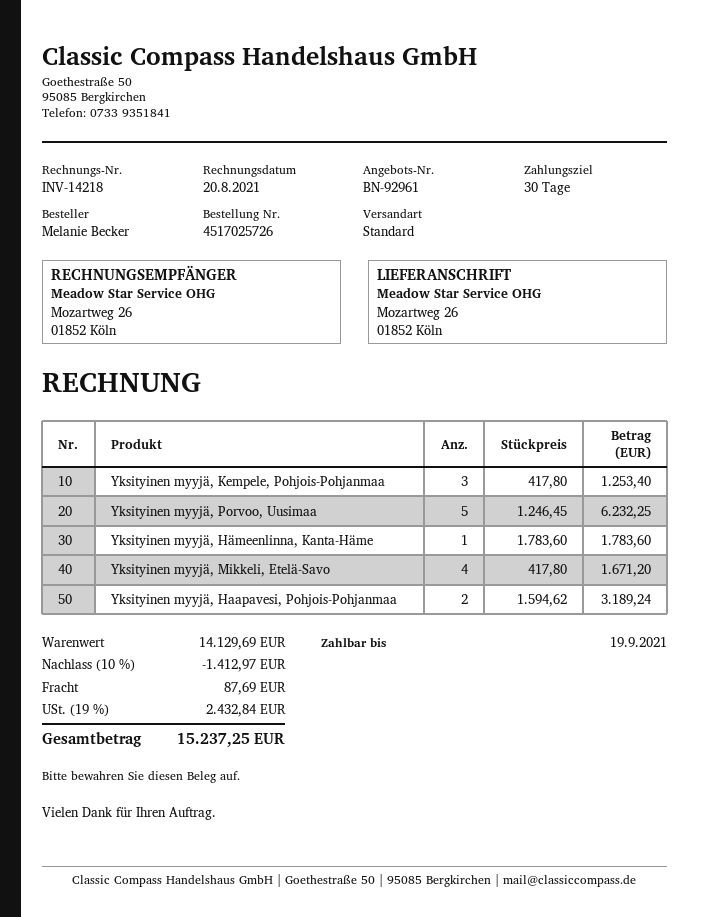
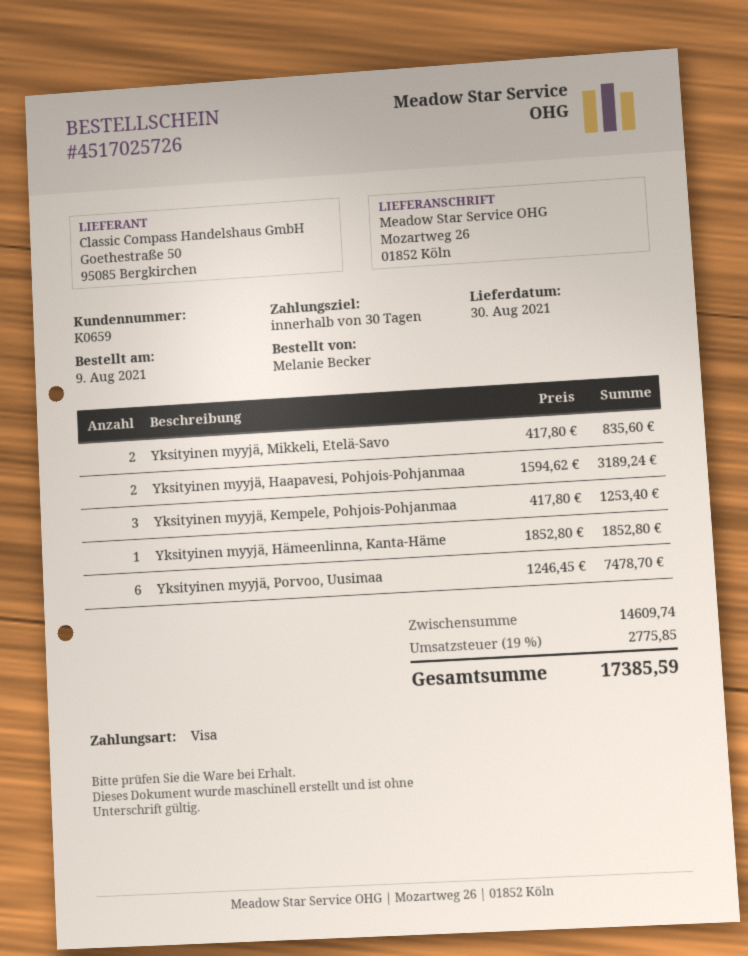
Yksityinen myyjä, Porvoo, Uusimaa: 5 x 1246.45 = 6232.25 -> 6 x 1246.45 = 7478.70
Yksityinen myyjä, Hämeenlinna, Kanta-Häme: 1 x 1783.60 = 1783.60 -> 1 x 1852.80 = 1852.80
Yksityinen myyjä, Mikkeli, Etelä-Savo: 4 x 417.80 = 1671.20 -> 2 x 417.80 = 835.60
subtotal: 14129.69 -> 14609.74
discount: 10% = 1412.97 -> none
shipping: 87.69 -> none
tax: 19% = 2432.84 -> 19% = 2775.85
total: 15237.25 -> 17385.59

